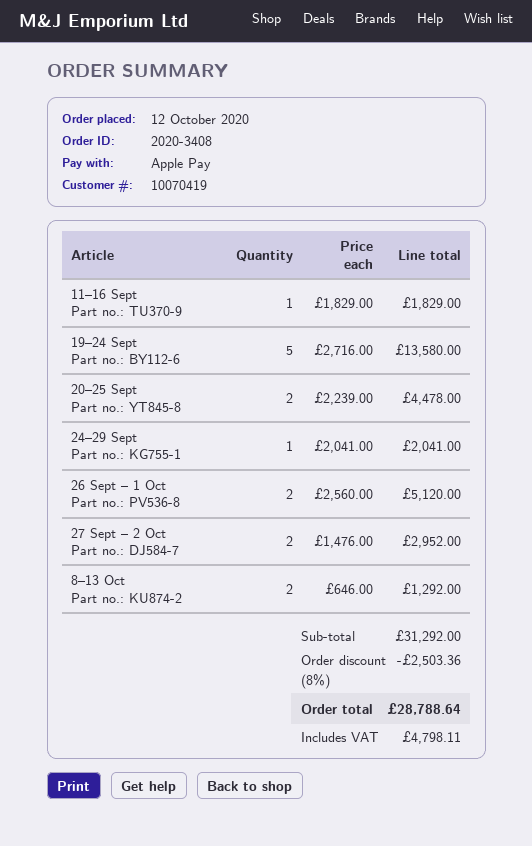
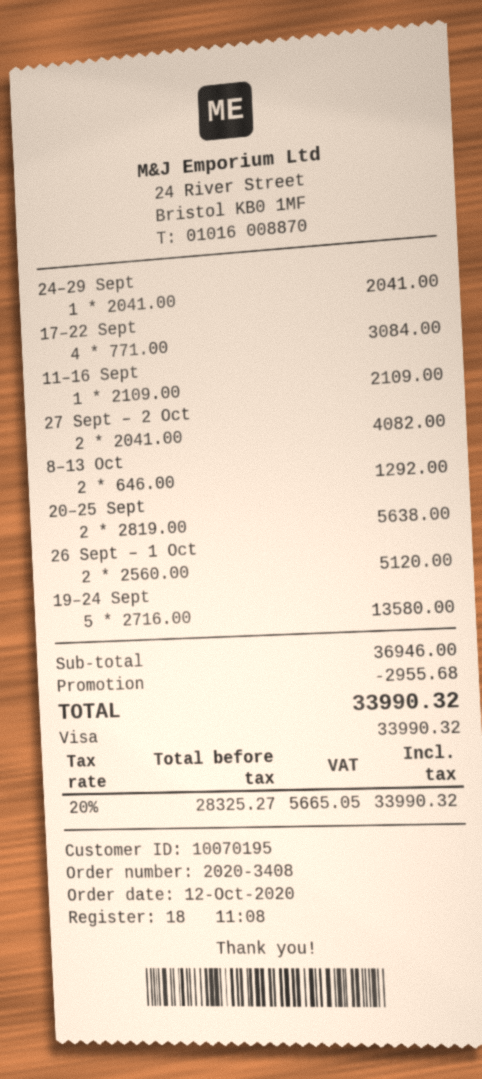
customer number: 10070419 -> 10070195
payment method: Apple Pay -> Visa
11–16 Sept: 1 x 1829.00 = 1829.00 -> 1 x 2109.00 = 2109.00
20–25 Sept: 2 x 2239.00 = 4478.00 -> 2 x 2819.00 = 5638.00
27 Sept – 2 Oct: 2 x 1476.00 = 2952.00 -> 2 x 2041.00 = 4082.00
17–22 Sept: none -> 4 x 771.00 = 3084.00
subtotal: 31292.00 -> 36946.00
discount: 2503.36 -> 2955.68
tax: 4798.11 -> 5665.05
total: 28788.64 -> 33990.32

